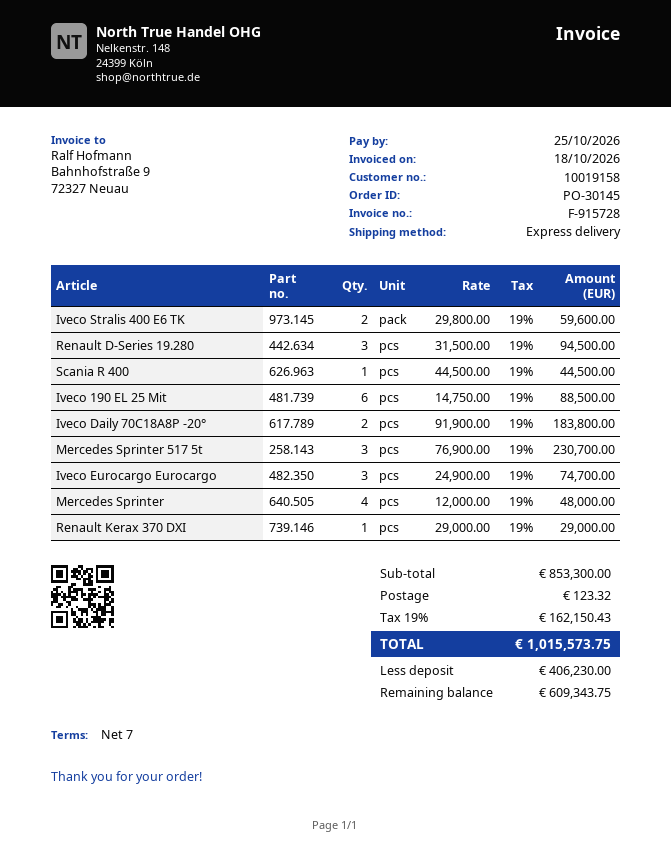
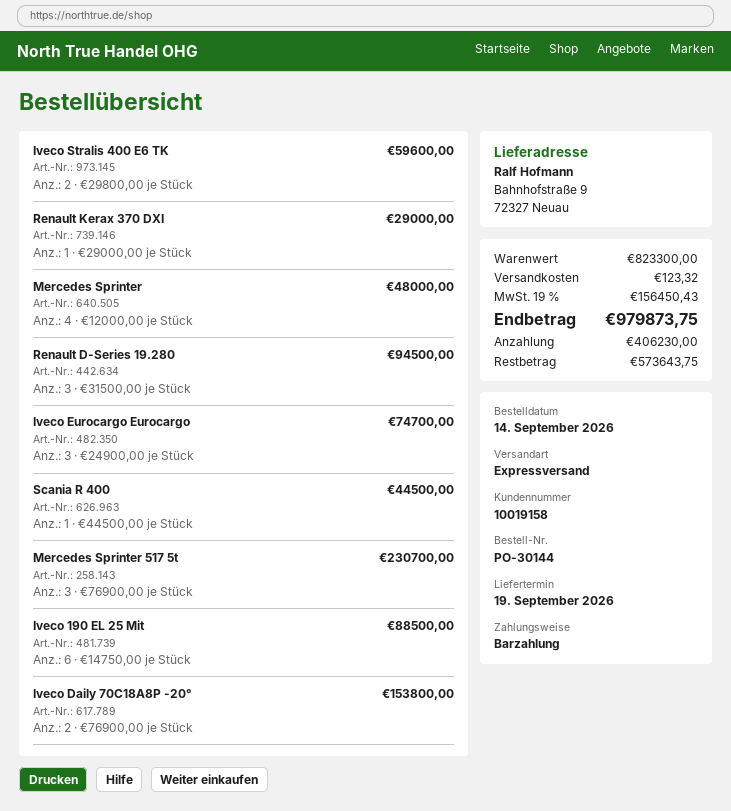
order number: PO-30145 -> PO-30144
Iveco Daily 70C18A8P -20°: 2 x 91900.00 = 183800.00 -> 2 x 76900.00 = 153800.00
subtotal: 853300.00 -> 823300.00
tax: 19% = 162150.43 -> 19% = 156450.43
total: 1015573.75 -> 979873.75
balance: 609343.75 -> 573643.75

